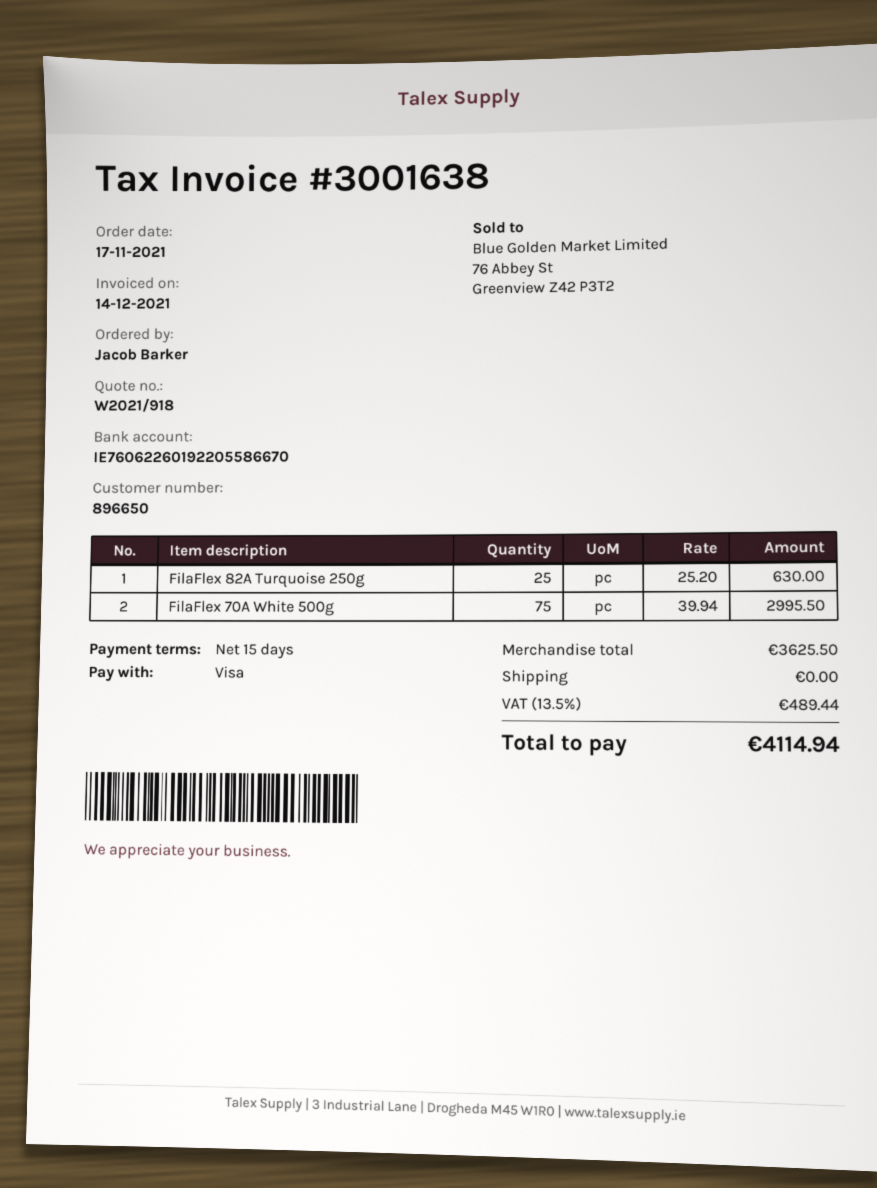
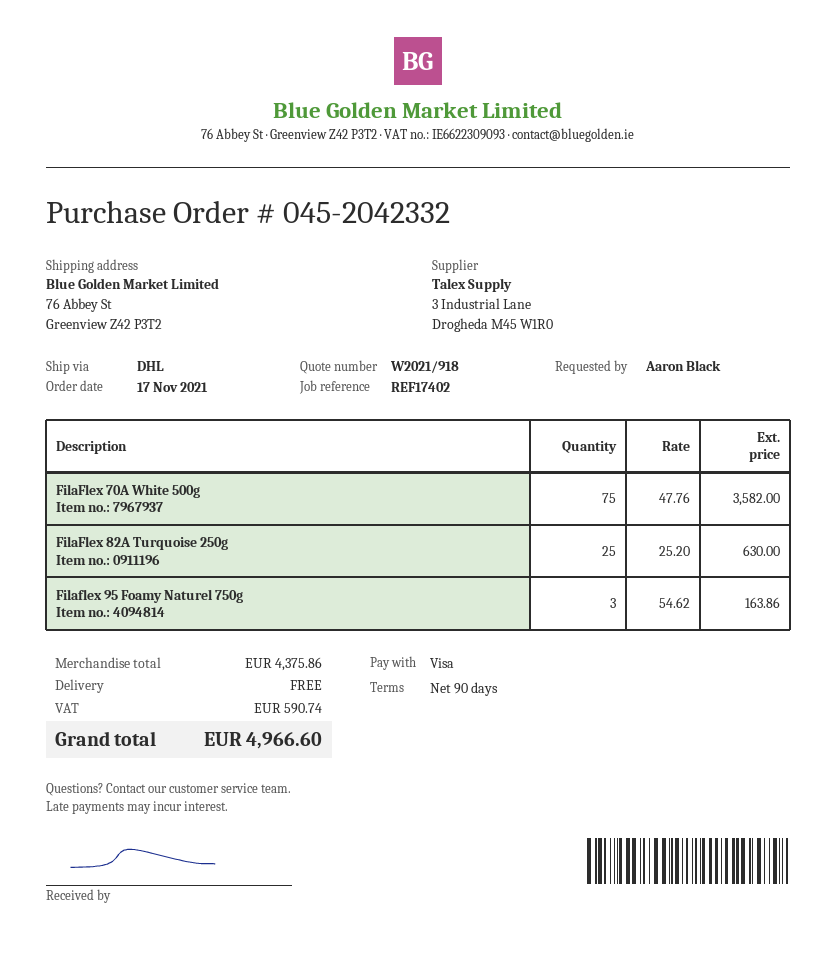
payment terms: 15 days -> 90 days
ordered by: Jacob Barker -> Aaron Black
FilaFlex 70A White 500g: 75 x 39.94 = 2995.50 -> 75 x 47.76 = 3582.00
Filaflex 95 Foamy Naturel 750g: none -> 3 x 54.62 = 163.86
subtotal: 3625.50 -> 4375.86
tax: 489.44 -> 590.74
total: 4114.94 -> 4966.60

